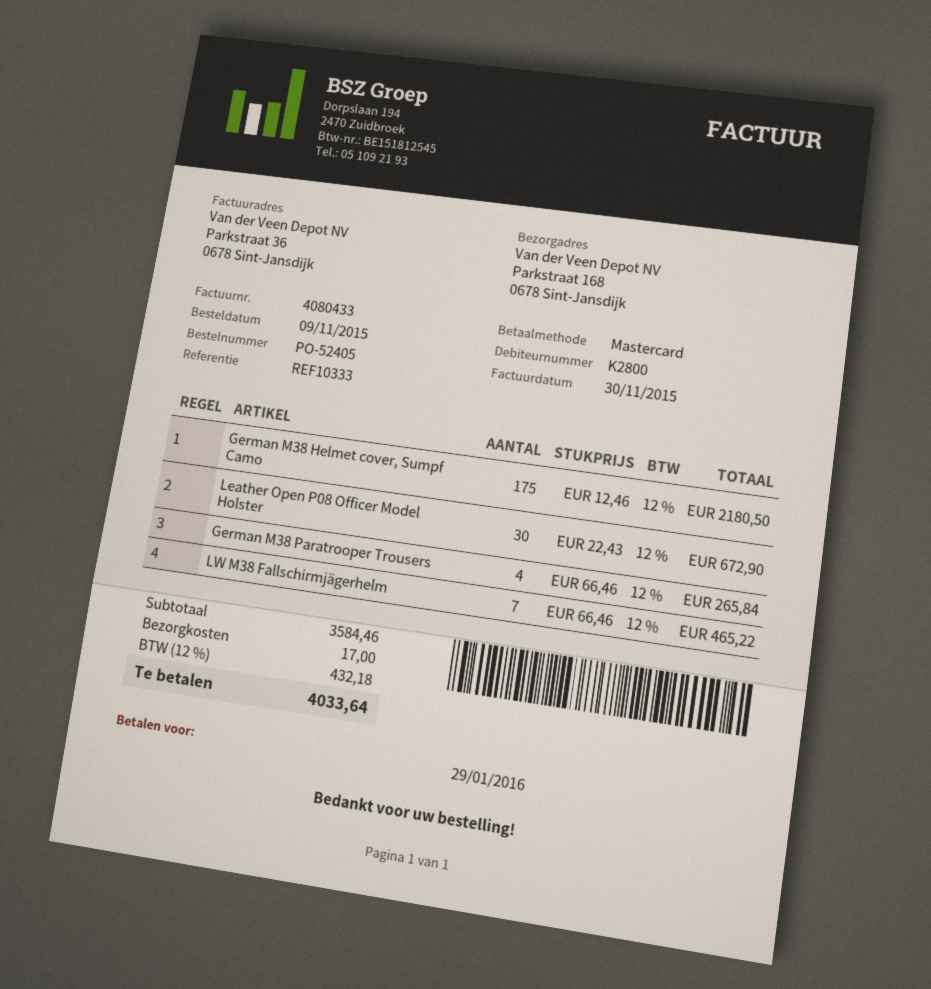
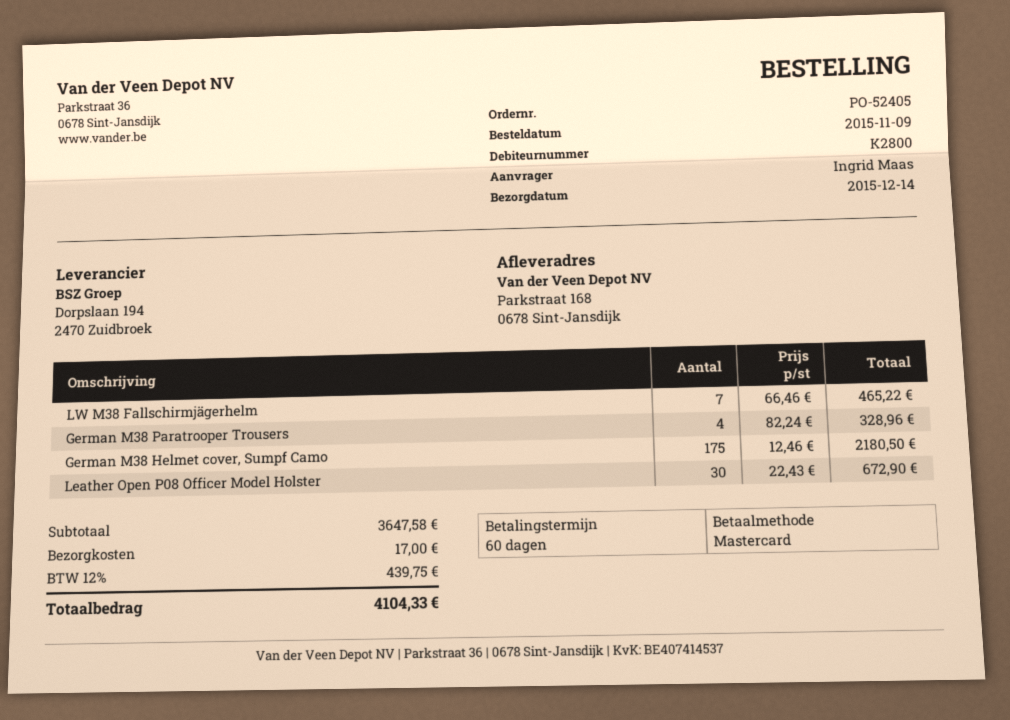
German M38 Paratrooper Trousers: 4 x 66.46 = 265.84 -> 4 x 82.24 = 328.96
subtotal: 3584.46 -> 3647.58
tax: 12% = 432.18 -> 12% = 439.75
total: 4033.64 -> 4104.33

